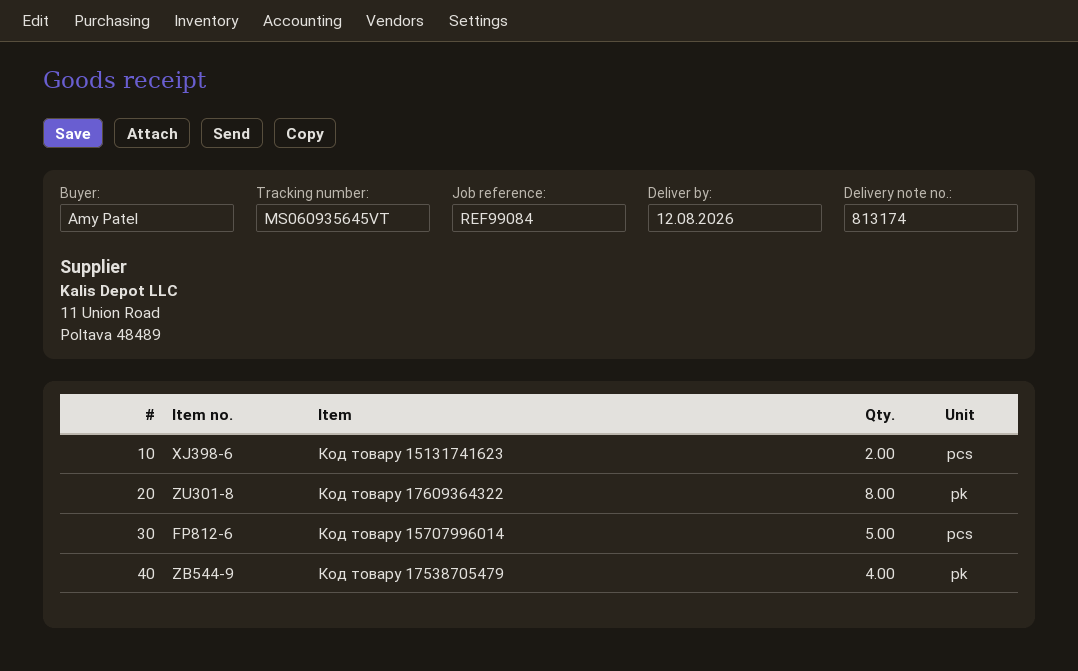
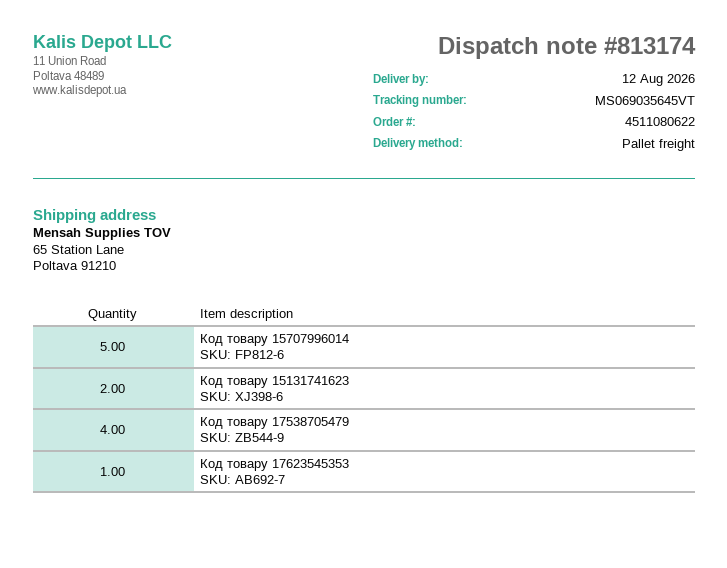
tracking number: MS060935645VT -> MS069035645VT
Код товару 17609364322: 8 -> none
Код товару 17623545353: none -> 1

